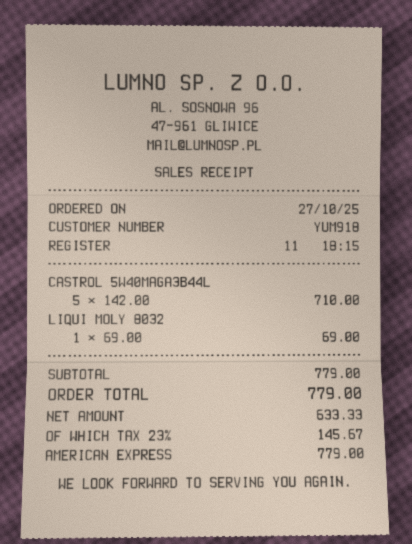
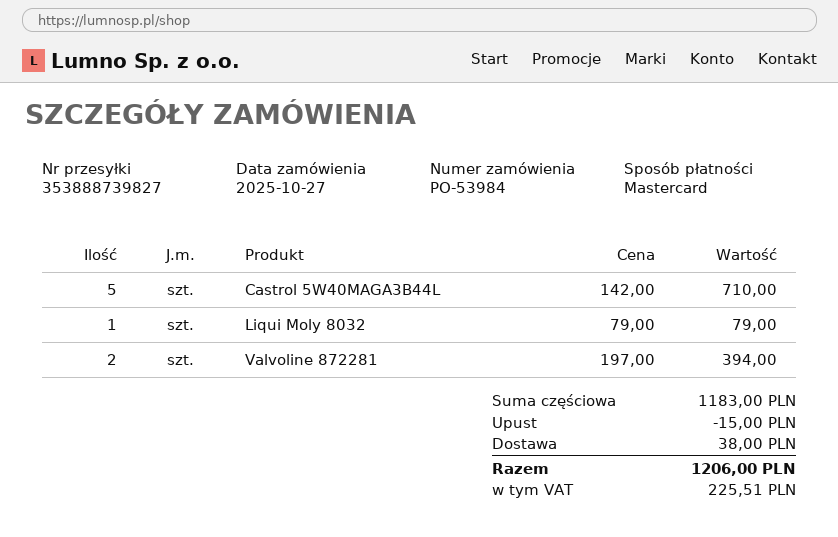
payment method: American Express -> Mastercard
LIQUI MOLY 8032: 1 x 69.00 = 69.00 -> 1 x 79.00 = 79.00
Valvoline 872281: none -> 2 x 197.00 = 394.00
subtotal: 779.00 -> 1183.00
discount: none -> 15.00
shipping: none -> 38.00
tax: 145.67 -> 225.51
total: 779.00 -> 1206.00

